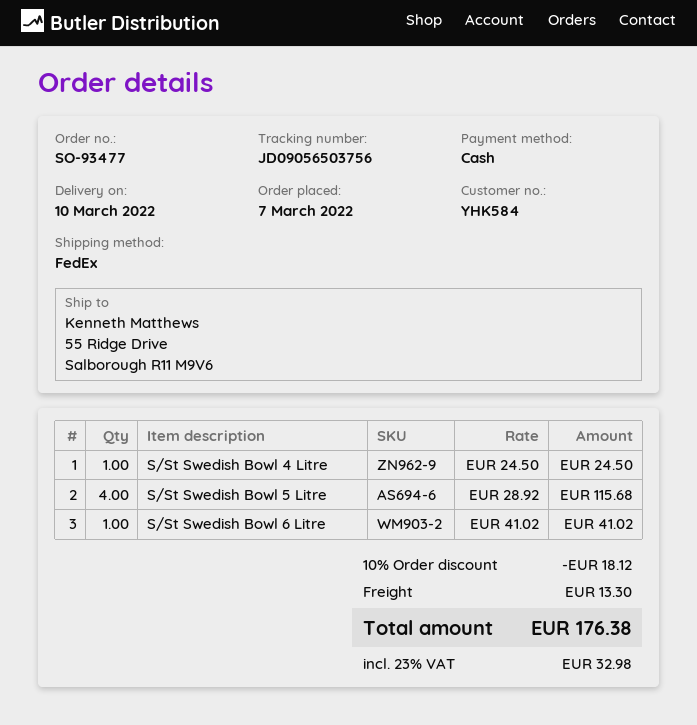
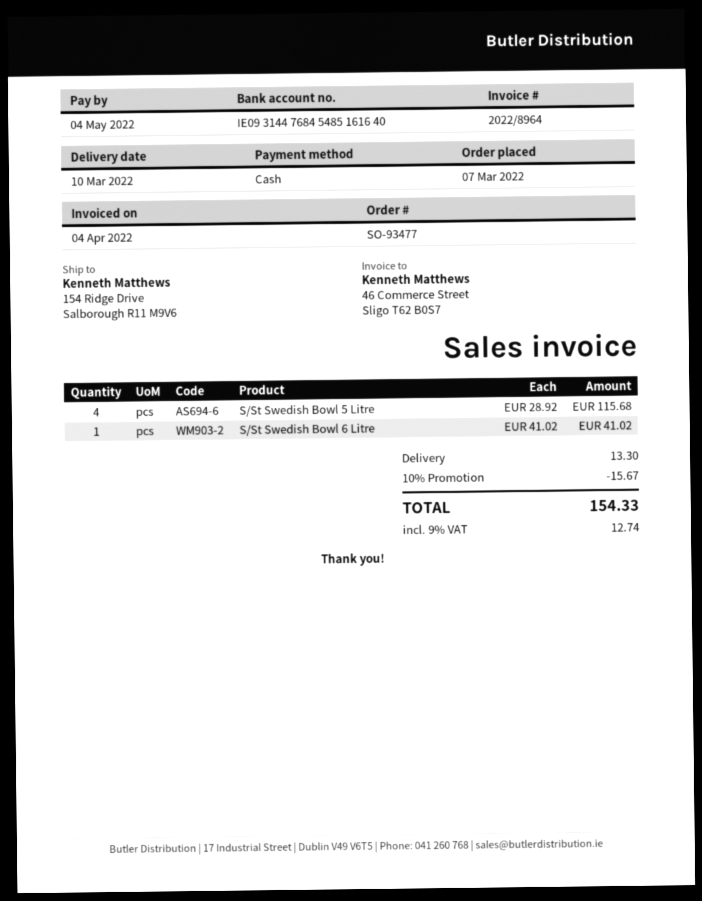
ship to: 55 Ridge Drive, Salborough R11 M9V6 -> 154 Ridge Drive, Salborough R11 M9V6
S/St Swedish Bowl 4 Litre: 1 x 24.50 = 24.50 -> none
discount: 10% = 18.12 -> 10% = 15.67
tax: 23% = 32.98 -> 9% = 12.74
total: 176.38 -> 154.33

